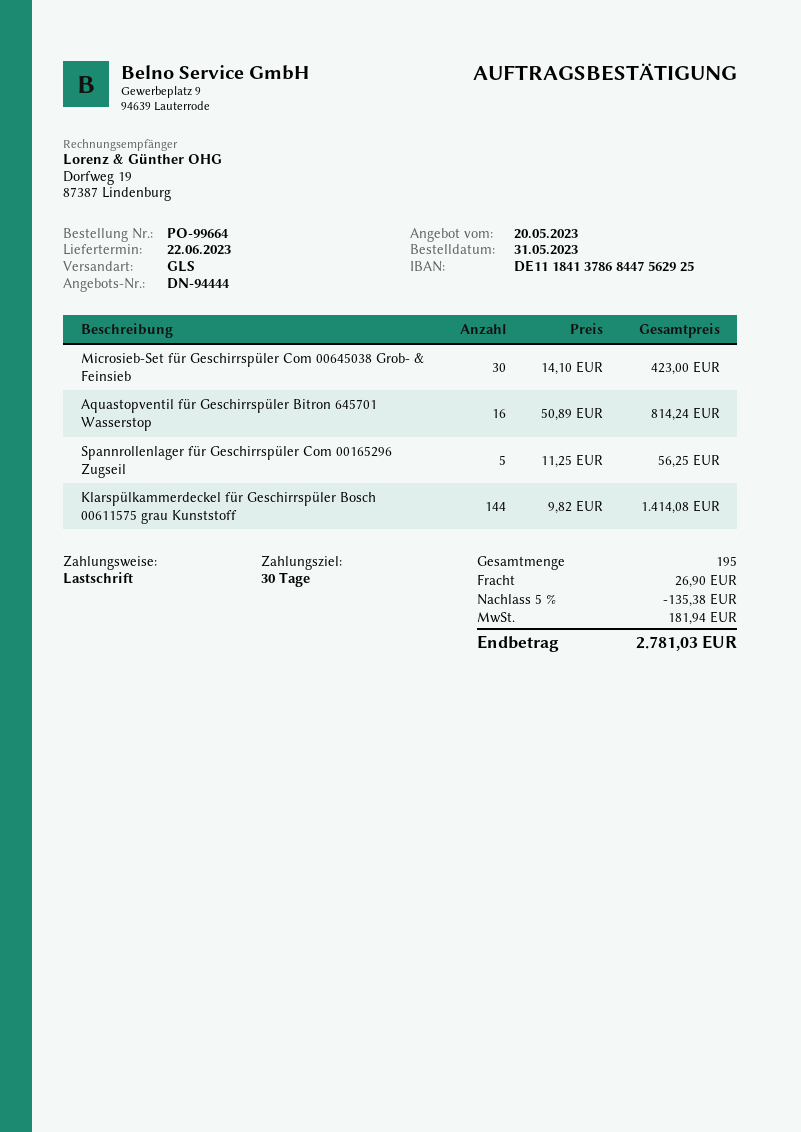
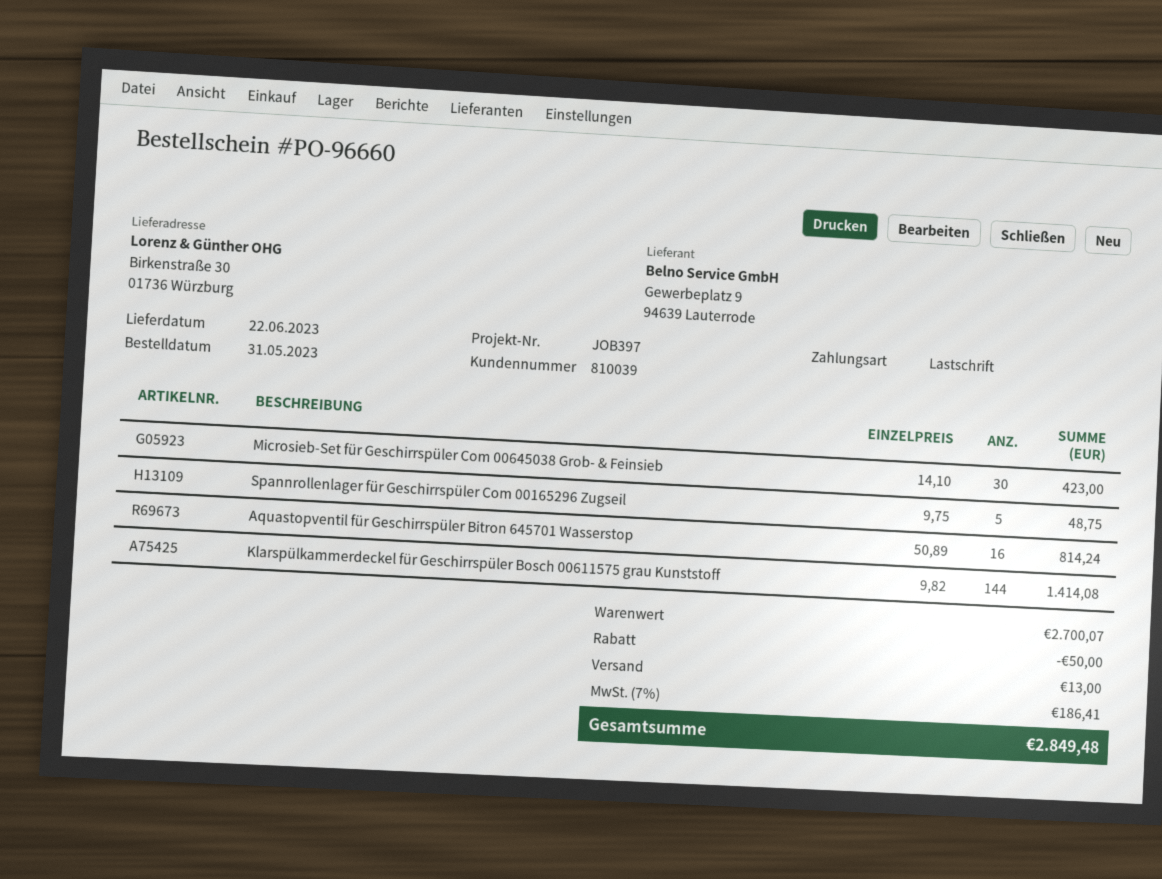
order number: PO-99664 -> PO-96660
Spannrollenlager für Geschirrspüler Com 00165296 Zugseil: 5 x 11.25 = 56.25 -> 5 x 9.75 = 48.75
discount: 135.38 -> 50.00
shipping: 26.90 -> 13.00
tax: 181.94 -> 186.41
total: 2781.03 -> 2849.48

